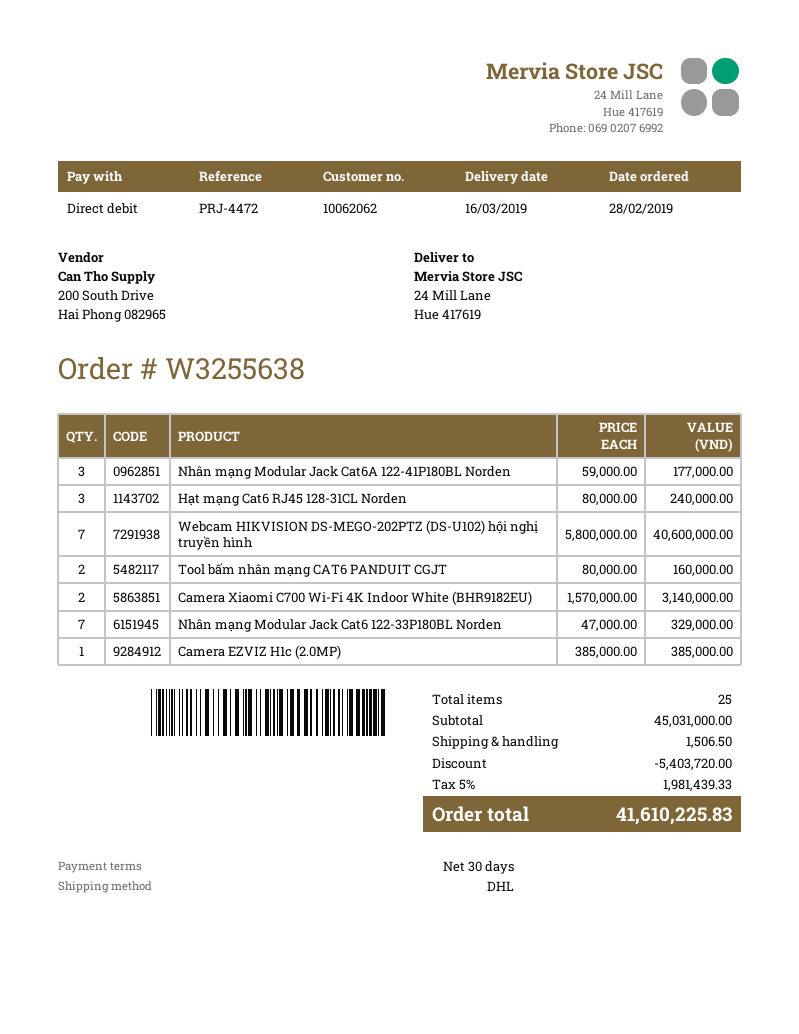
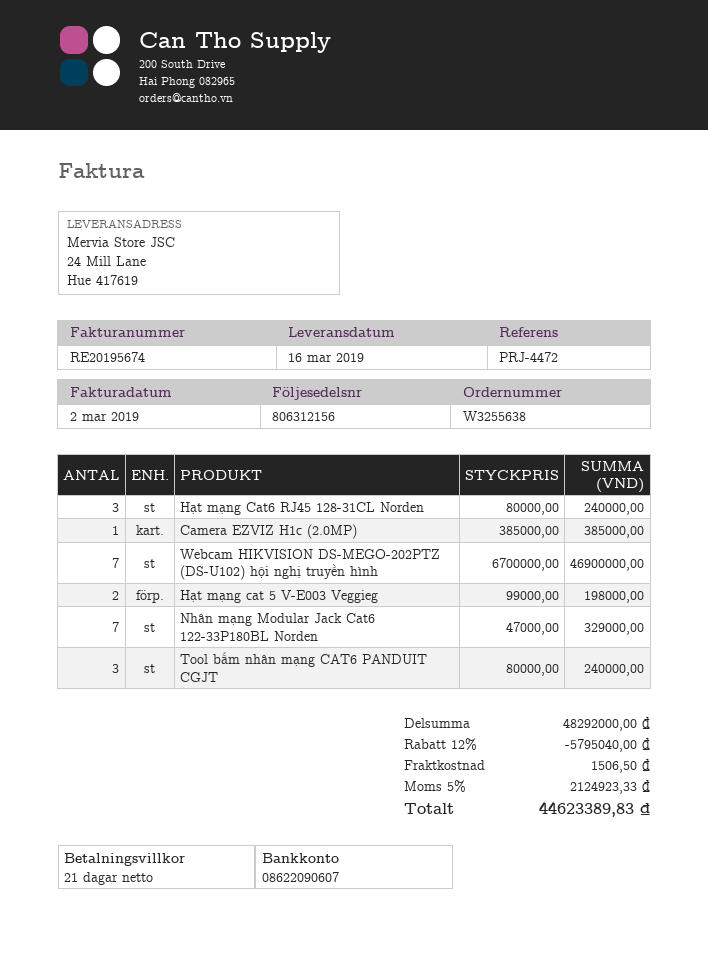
payment terms: 30 days -> 21 days
Nhân mạng Modular Jack Cat6A 122-41P180BL Norden: 3 x 59000.00 = 177000.00 -> none
Webcam HIKVISION DS-MEGO-202PTZ (DS-U102) hội nghị truyền hình: 7 x 5800000.00 = 40600000.00 -> 7 x 6700000.00 = 46900000.00
Tool bấm nhân mạng CAT6 PANDUIT CGJT: 2 x 80000.00 = 160000.00 -> 3 x 80000.00 = 240000.00
Camera Xiaomi C700 Wi-Fi 4K Indoor White (BHR9182EU): 2 x 1570000.00 = 3140000.00 -> none
Hạt mạng cat 5 V-E003 Veggieg: none -> 2 x 99000.00 = 198000.00
subtotal: 45031000.00 -> 48292000.00
discount: 5403720.00 -> 5795040.00
tax: 5% = 1981439.33 -> 5% = 2124923.33
total: 41610225.83 -> 44623389.83

